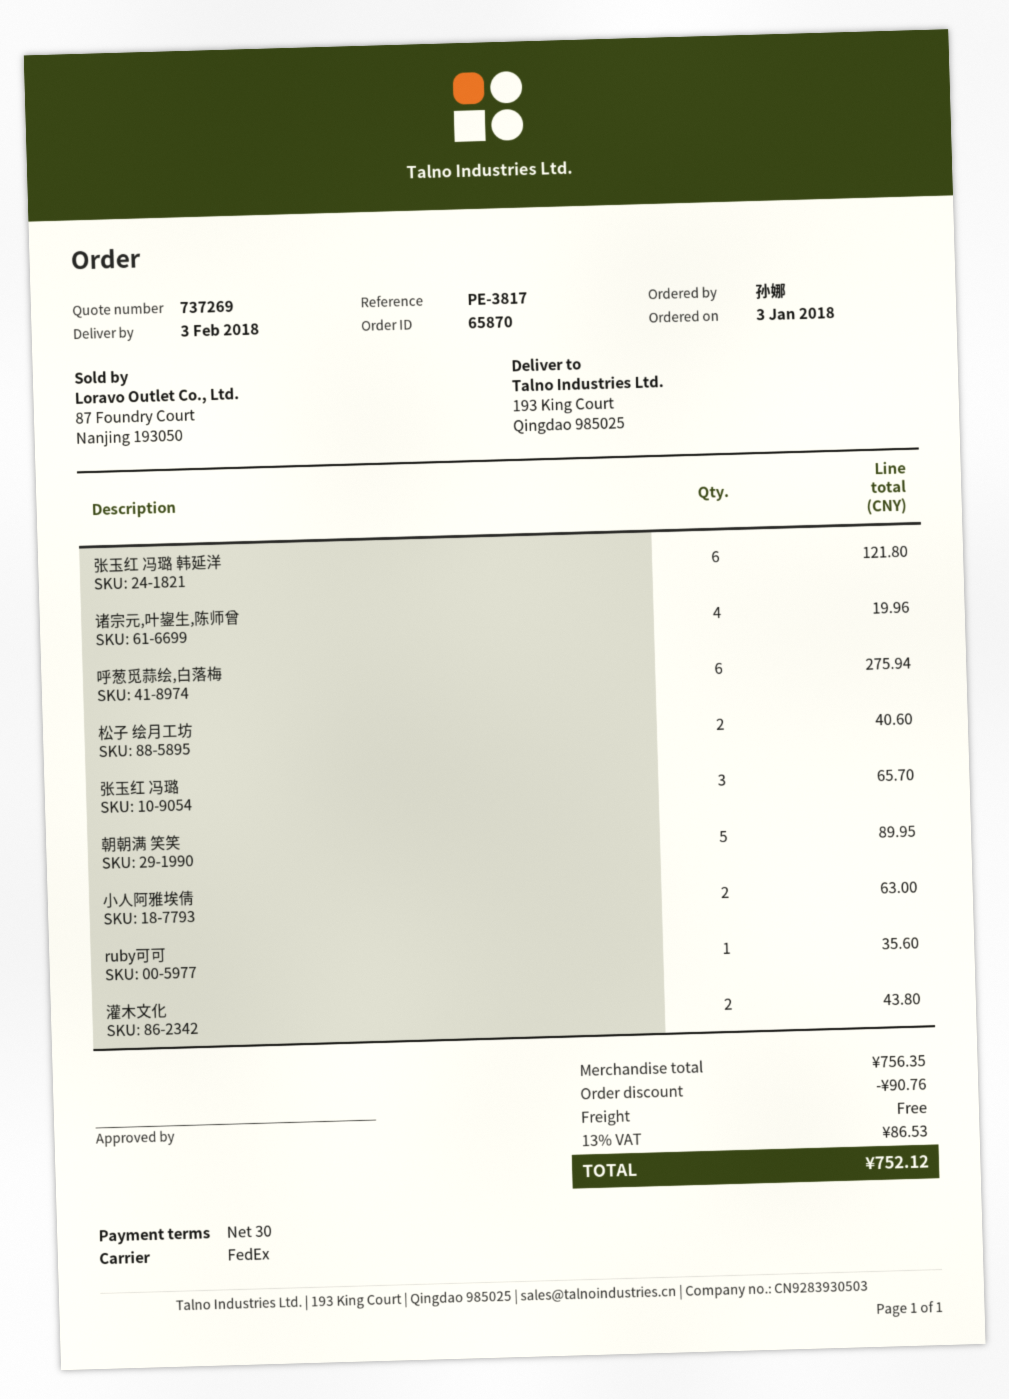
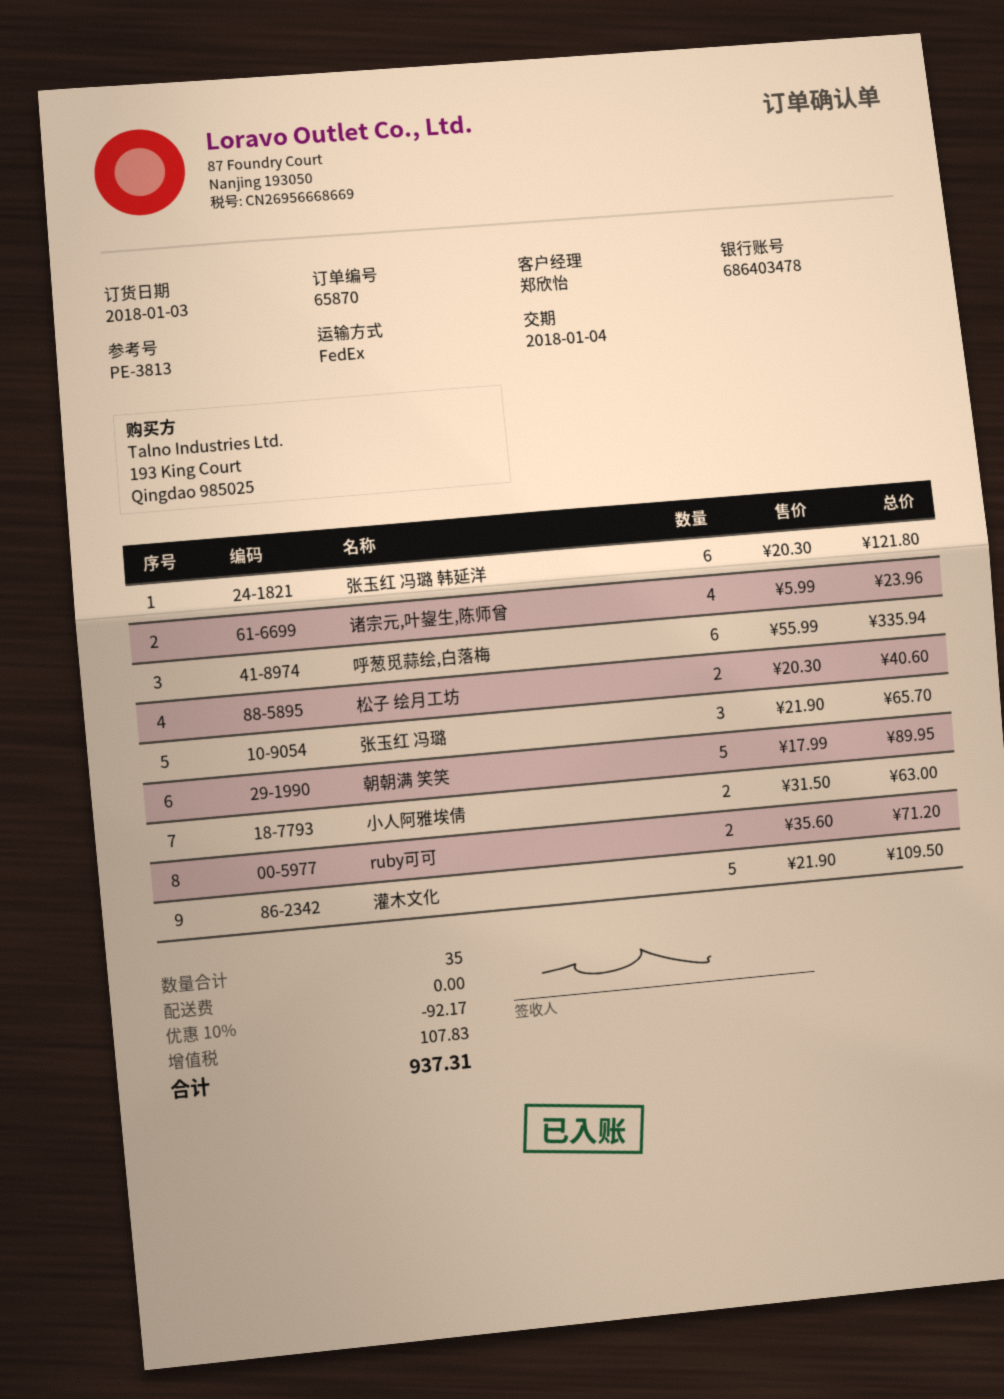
delivery date: 2018-02-03 -> 2018-01-04
reference: PE-3817 -> PE-3813
诸宗元,叶鋆生,陈师曾: 4 for 19.96 -> 4 for 23.96
呼葱觅蒜绘,白落梅: 6 for 275.94 -> 6 for 335.94
ruby可可: 1 for 35.60 -> 2 for 71.20
灌木文化: 2 for 43.80 -> 5 for 109.50
discount: 90.76 -> 92.17
tax: 86.53 -> 107.83
total: 752.12 -> 937.31

